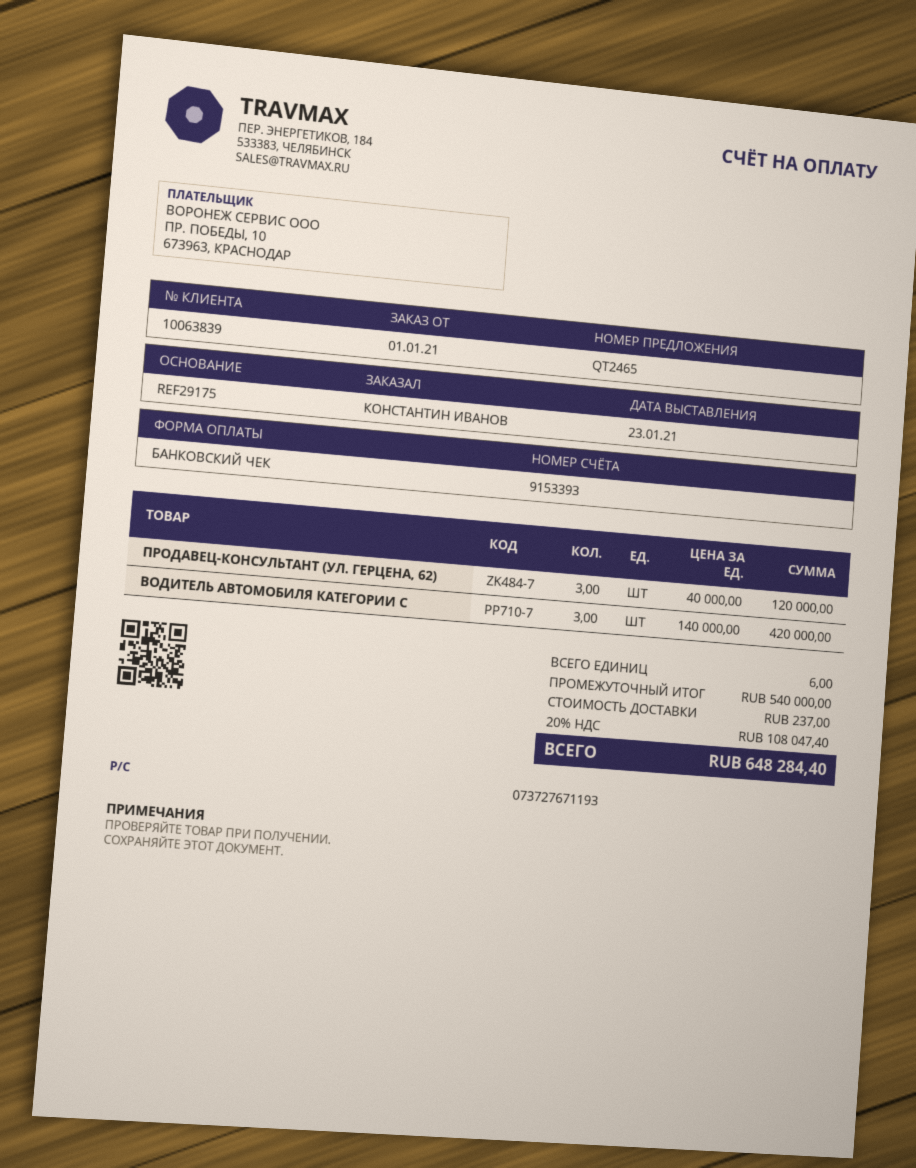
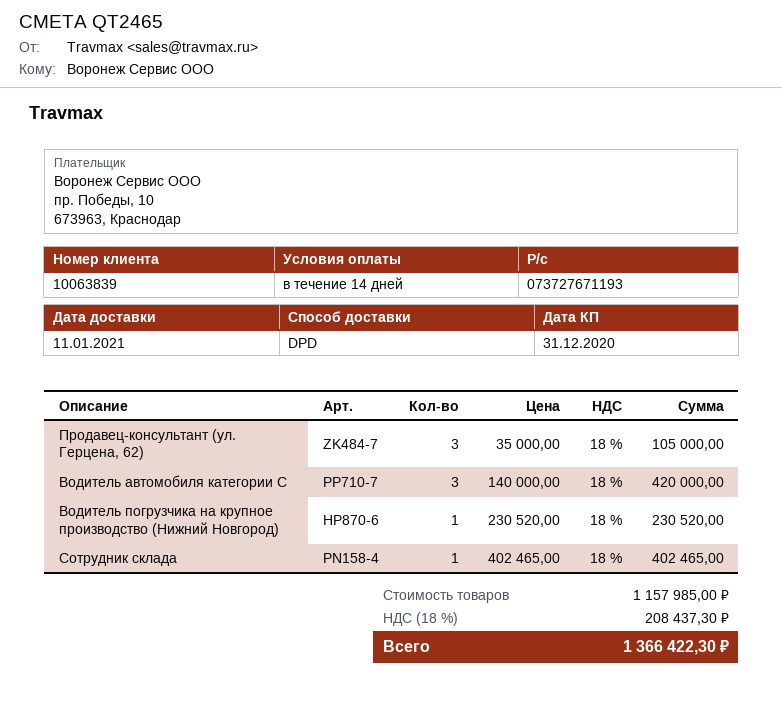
ПРОДАВЕЦ-КОНСУЛЬТАНТ (УЛ. ГЕРЦЕНА, 62): 3 x 40000.00 = 120000.00 -> 3 x 35000.00 = 105000.00
Водитель погрузчика на крупное производство (Нижний Новгород): none -> 1 x 230520.00 = 230520.00
Сотрудник склада: none -> 1 x 402465.00 = 402465.00
subtotal: 540000.00 -> 1157985.00
shipping: 237.00 -> none
tax: 20% = 108047.40 -> 18% = 208437.30
total: 648284.40 -> 1366422.30

